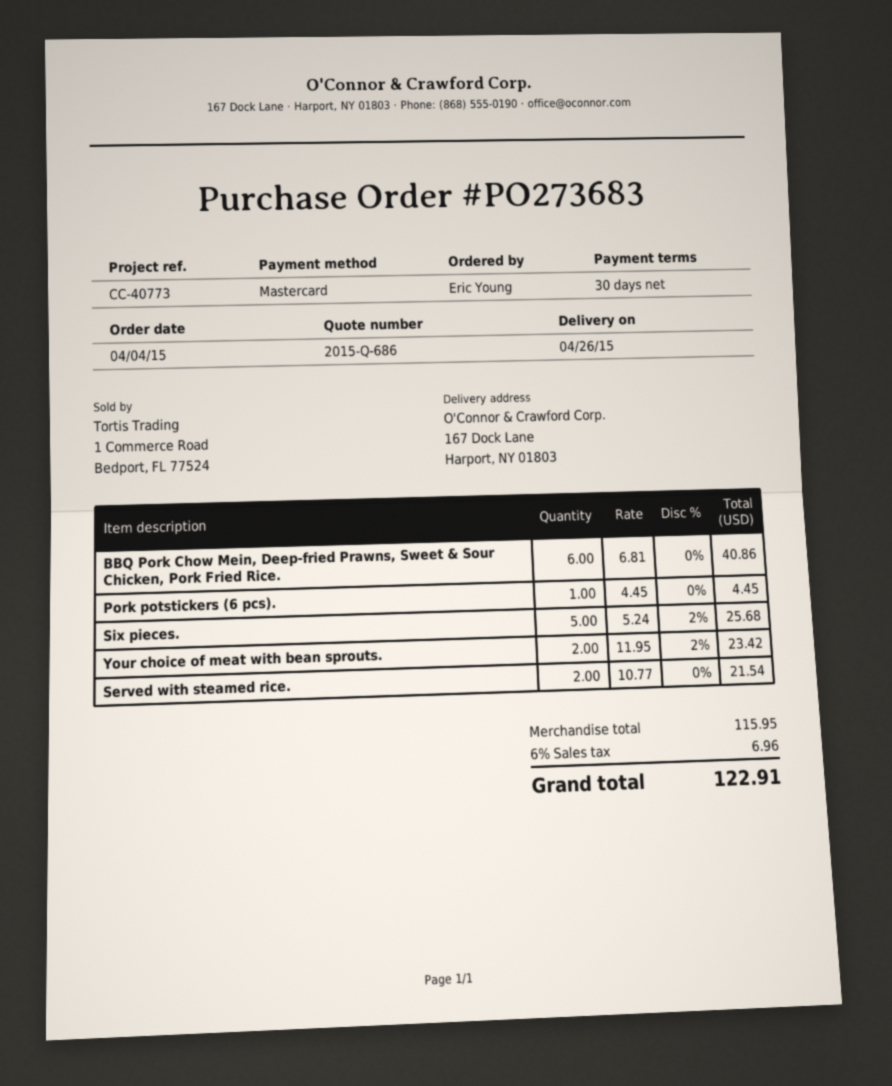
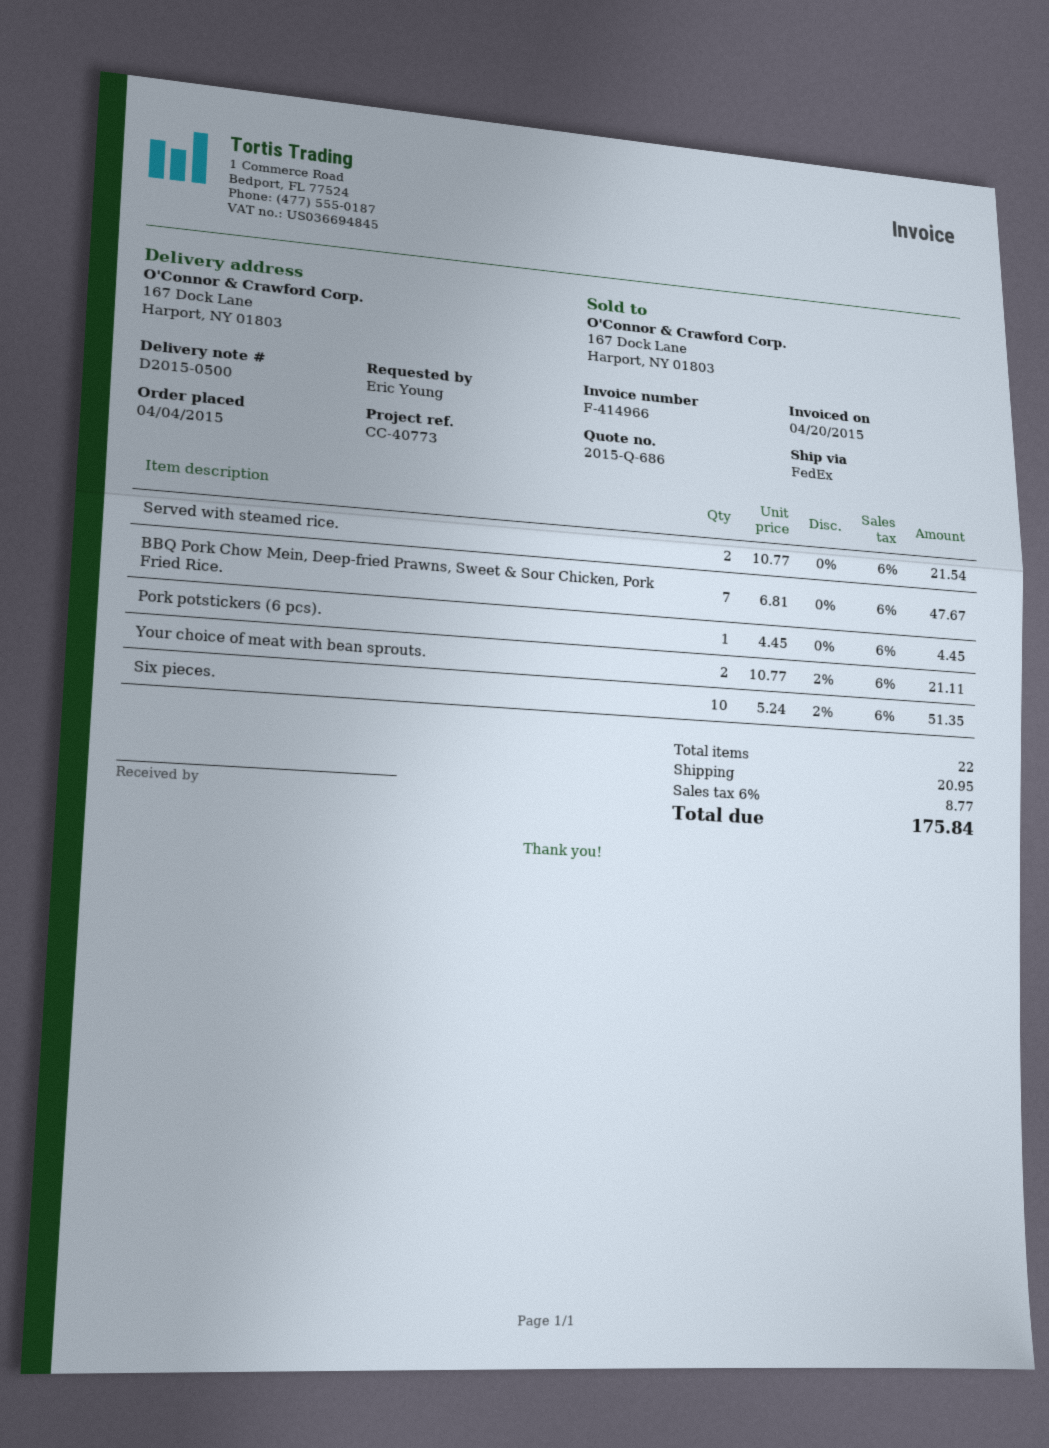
BBQ Pork Chow Mein, Deep-fried Prawns, Sweet & Sour Chicken, Pork Fried Rice.: 6 x 6.81 = 40.86 -> 7 x 6.81 = 47.67
Six pieces.: 5 x 5.24 - 2% = 25.68 -> 10 x 5.24 - 2% = 51.35
Your choice of meat with bean sprouts.: 2 x 11.95 - 2% = 23.42 -> 2 x 10.77 - 2% = 21.11
shipping: none -> 20.95
tax: 6% = 6.96 -> 6% = 8.77
total: 122.91 -> 175.84

